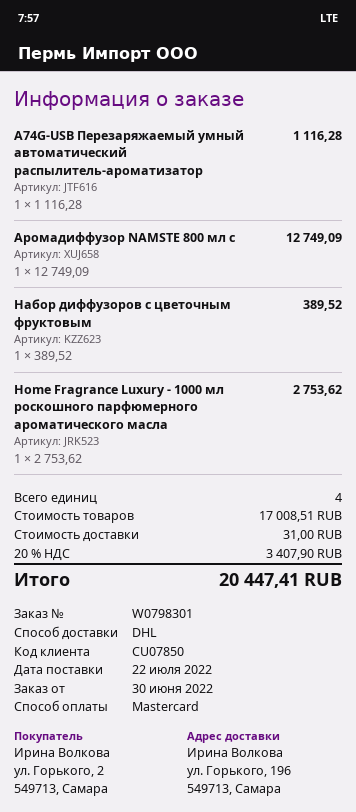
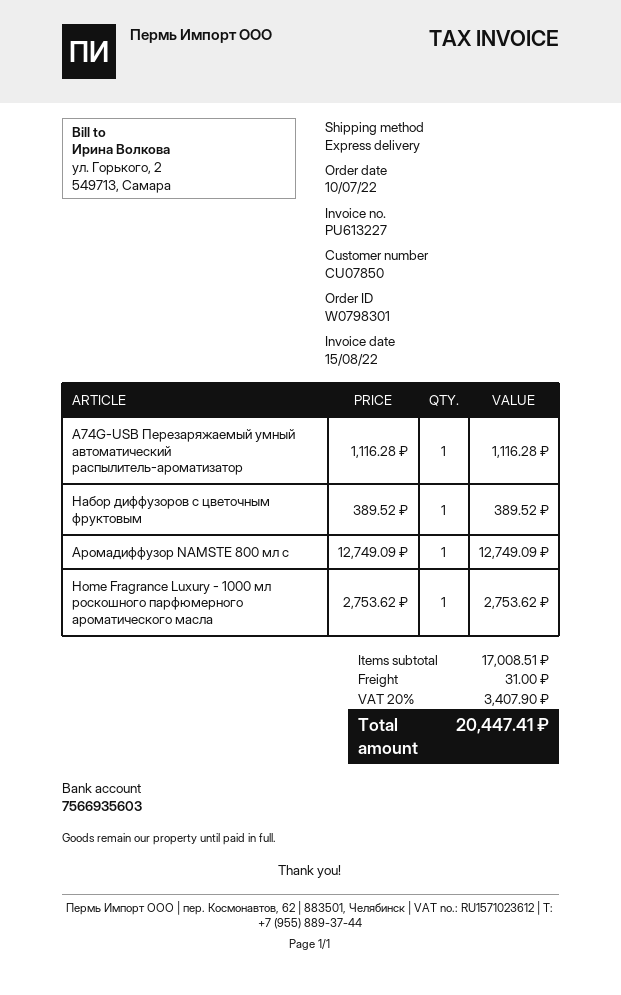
order date: 2022-06-30 -> 2022-07-10
shipping method: DHL -> express

